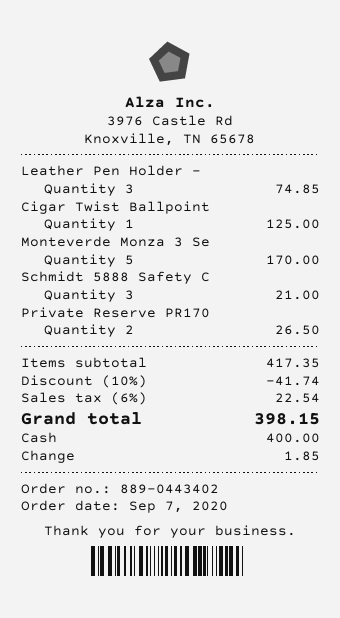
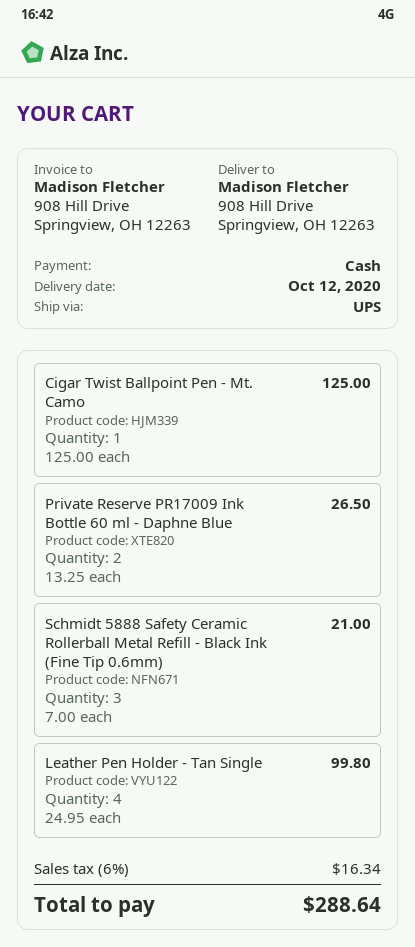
Leather Pen Holder -: 3 for 74.85 -> 4 for 99.80
Monteverde Monza 3 Se: 5 for 170.00 -> none
discount: 10% = 41.74 -> none
tax: 6% = 22.54 -> 6% = 16.34
total: 398.15 -> 288.64

